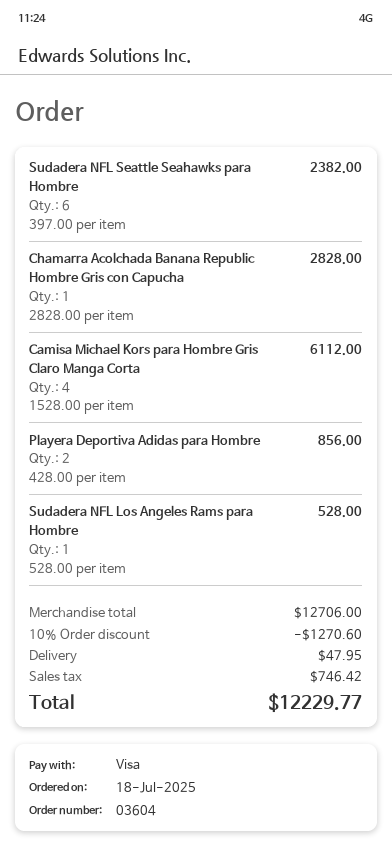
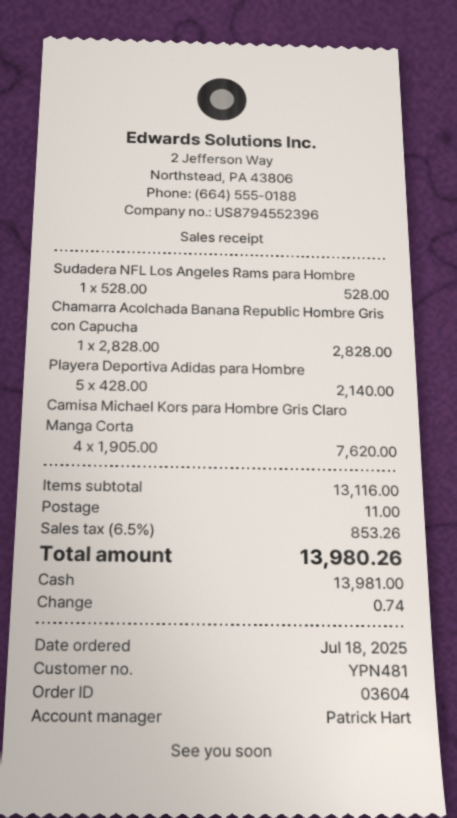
payment method: Visa -> cash
Sudadera NFL Seattle Seahawks para Hombre: 6 x 397.00 = 2382.00 -> none
Camisa Michael Kors para Hombre Gris Claro Manga Corta: 4 x 1528.00 = 6112.00 -> 4 x 1905.00 = 7620.00
Playera Deportiva Adidas para Hombre: 2 x 428.00 = 856.00 -> 5 x 428.00 = 2140.00
subtotal: 12706.00 -> 13116.00
discount: 10% = 1270.60 -> none
shipping: 47.95 -> 11.00
tax: 746.42 -> 853.26
total: 12229.77 -> 13980.26

